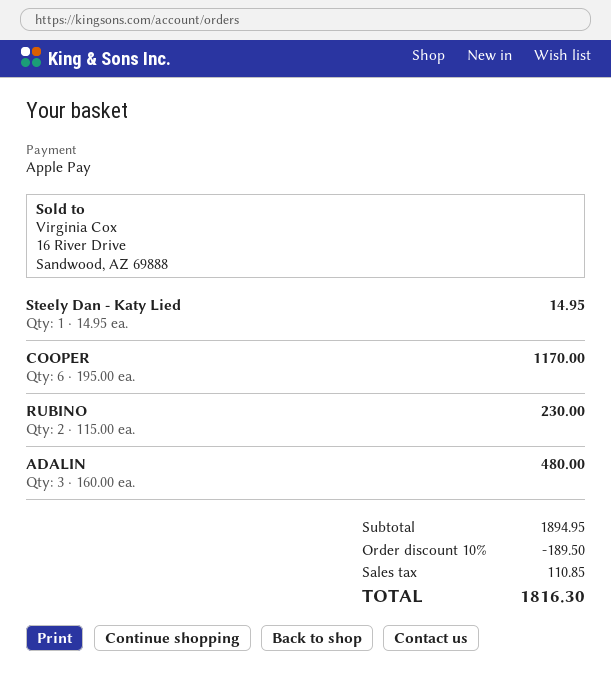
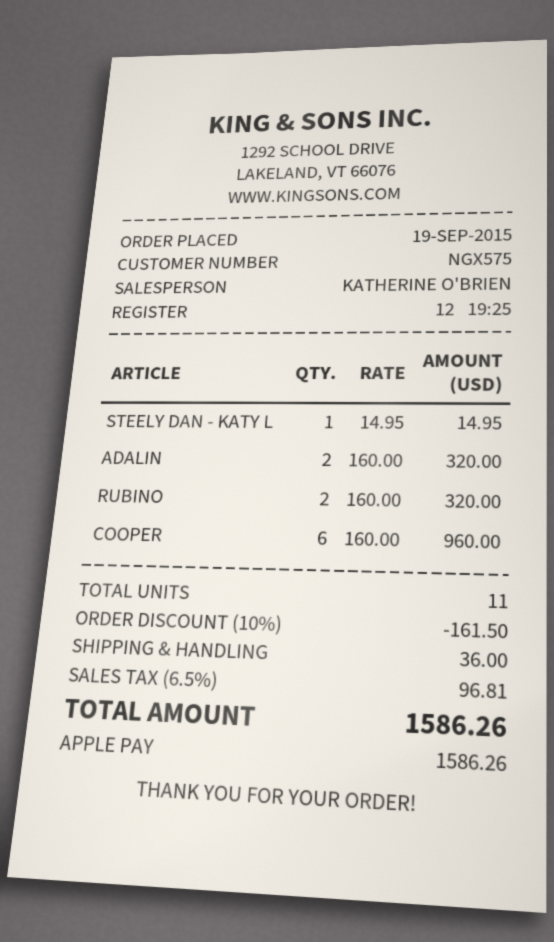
COOPER: 6 x 195.00 = 1170.00 -> 6 x 160.00 = 960.00
RUBINO: 2 x 115.00 = 230.00 -> 2 x 160.00 = 320.00
ADALIN: 3 x 160.00 = 480.00 -> 2 x 160.00 = 320.00
discount: 10% = 189.50 -> 10% = 161.50
shipping: none -> 36.00
tax: 110.85 -> 96.81
total: 1816.30 -> 1586.26

